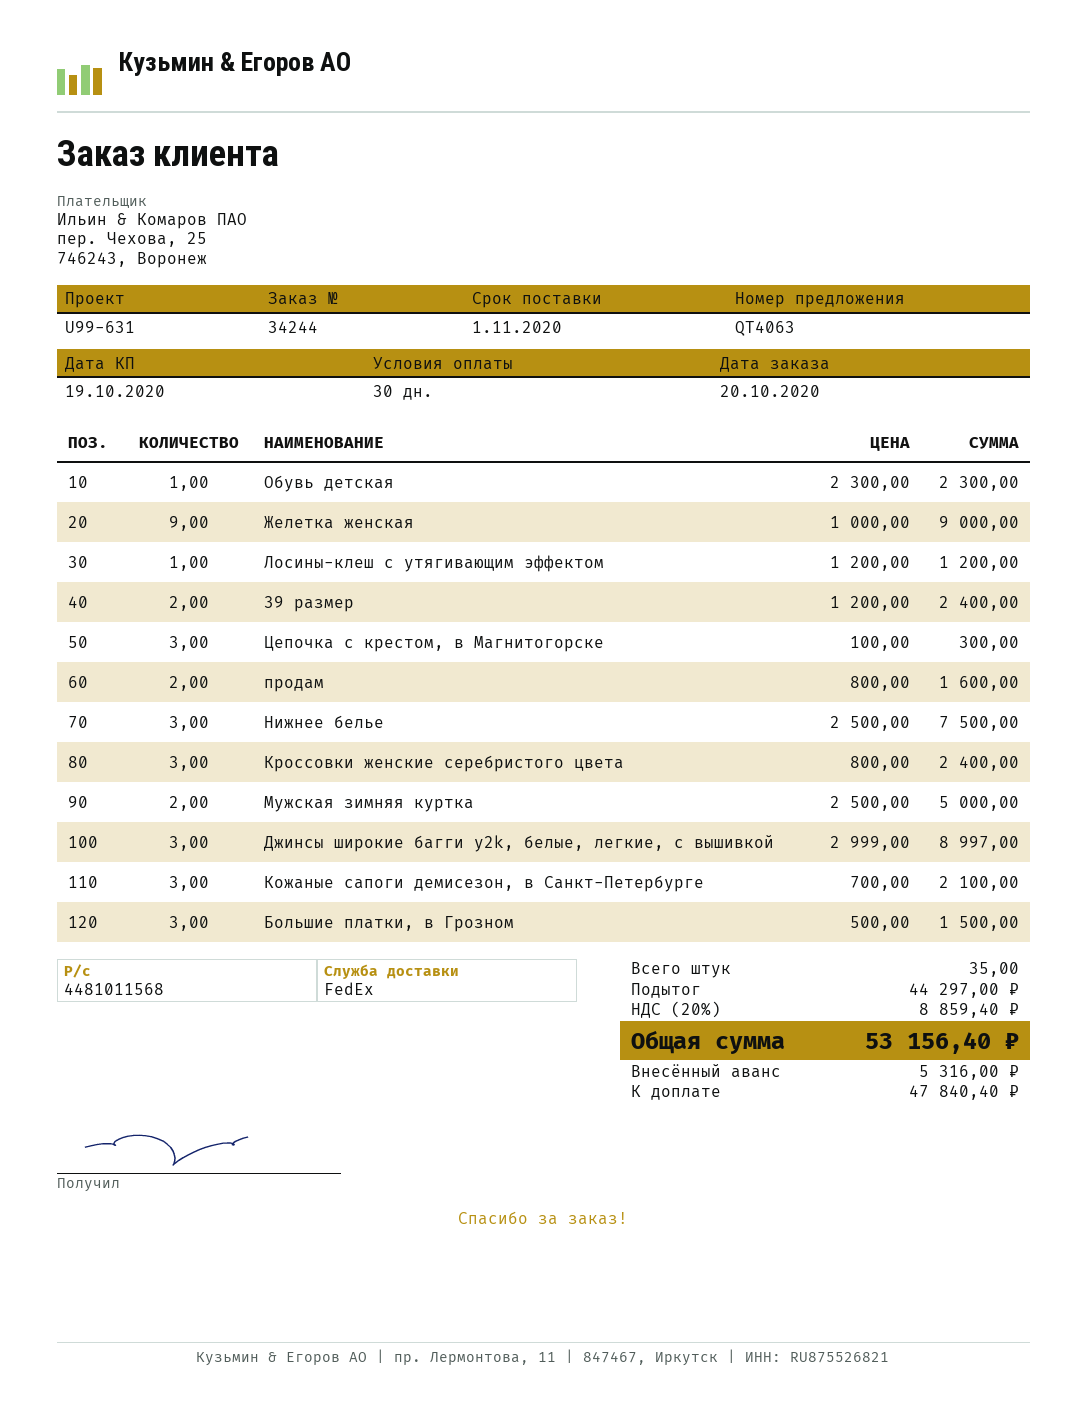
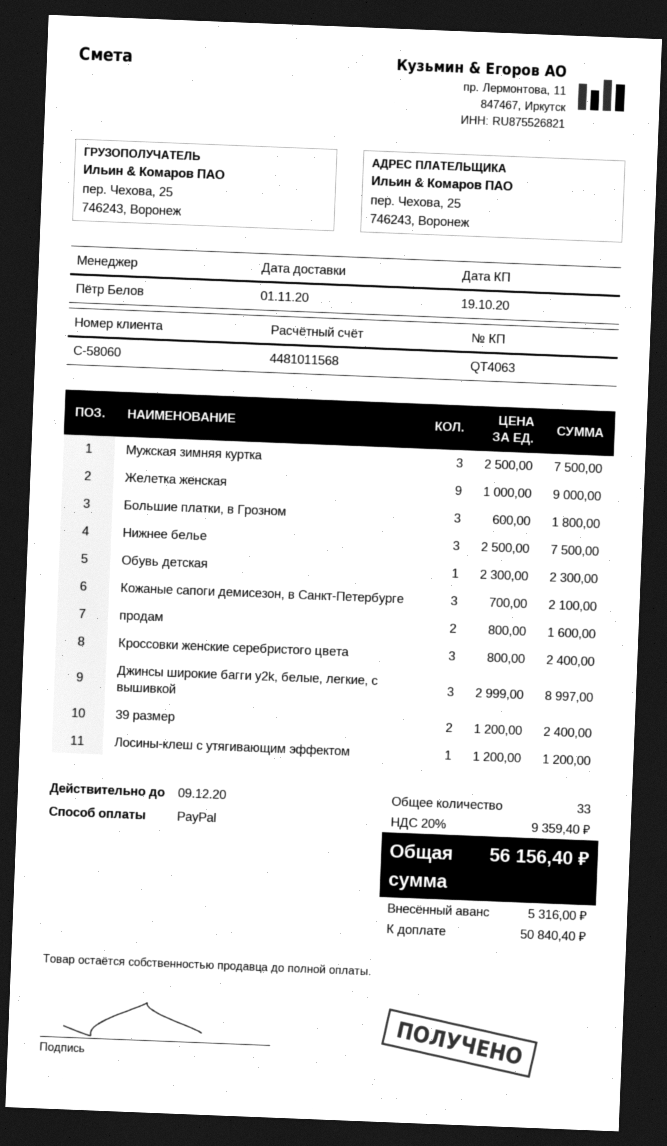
Цепочка с крестом, в Магнитогорске: 3 x 100.00 = 300.00 -> none
Мужская зимняя куртка: 2 x 2500.00 = 5000.00 -> 3 x 2500.00 = 7500.00
Большие платки, в Грозном: 3 x 500.00 = 1500.00 -> 3 x 600.00 = 1800.00
total quantity: 35 -> 33
tax: 20% = 8859.40 -> 20% = 9359.40
total: 53156.40 -> 56156.40
balance: 47840.40 -> 50840.40

